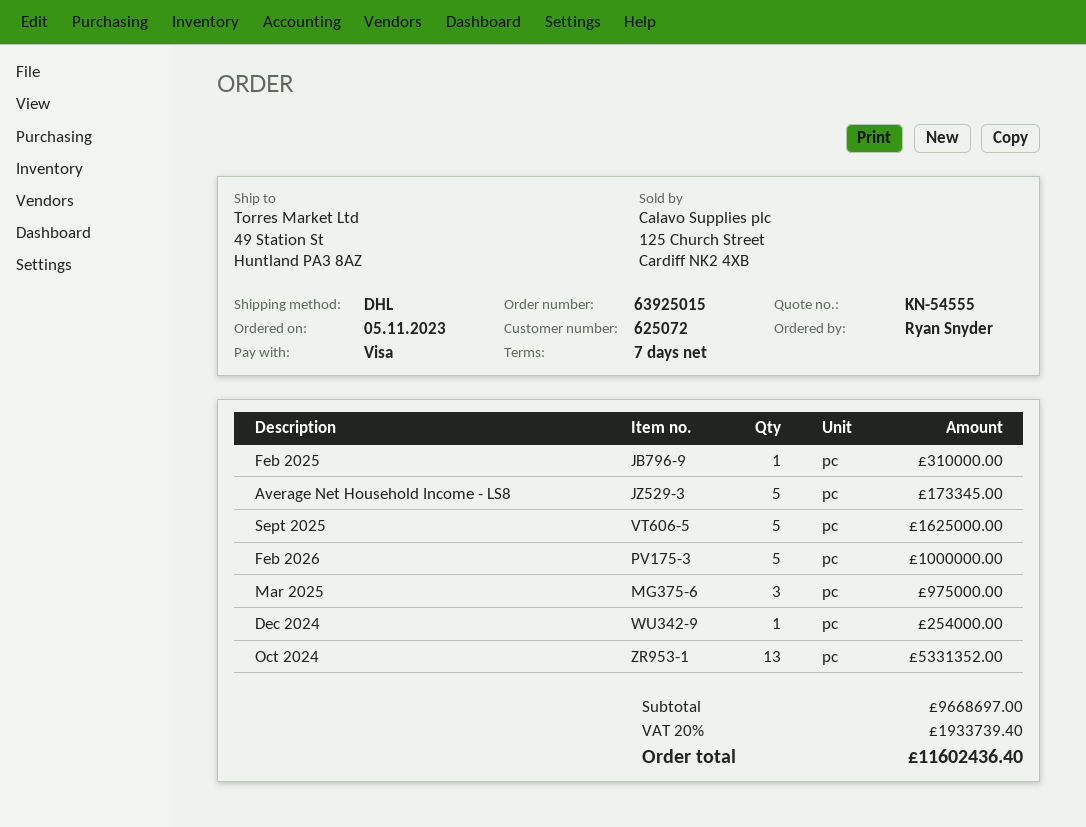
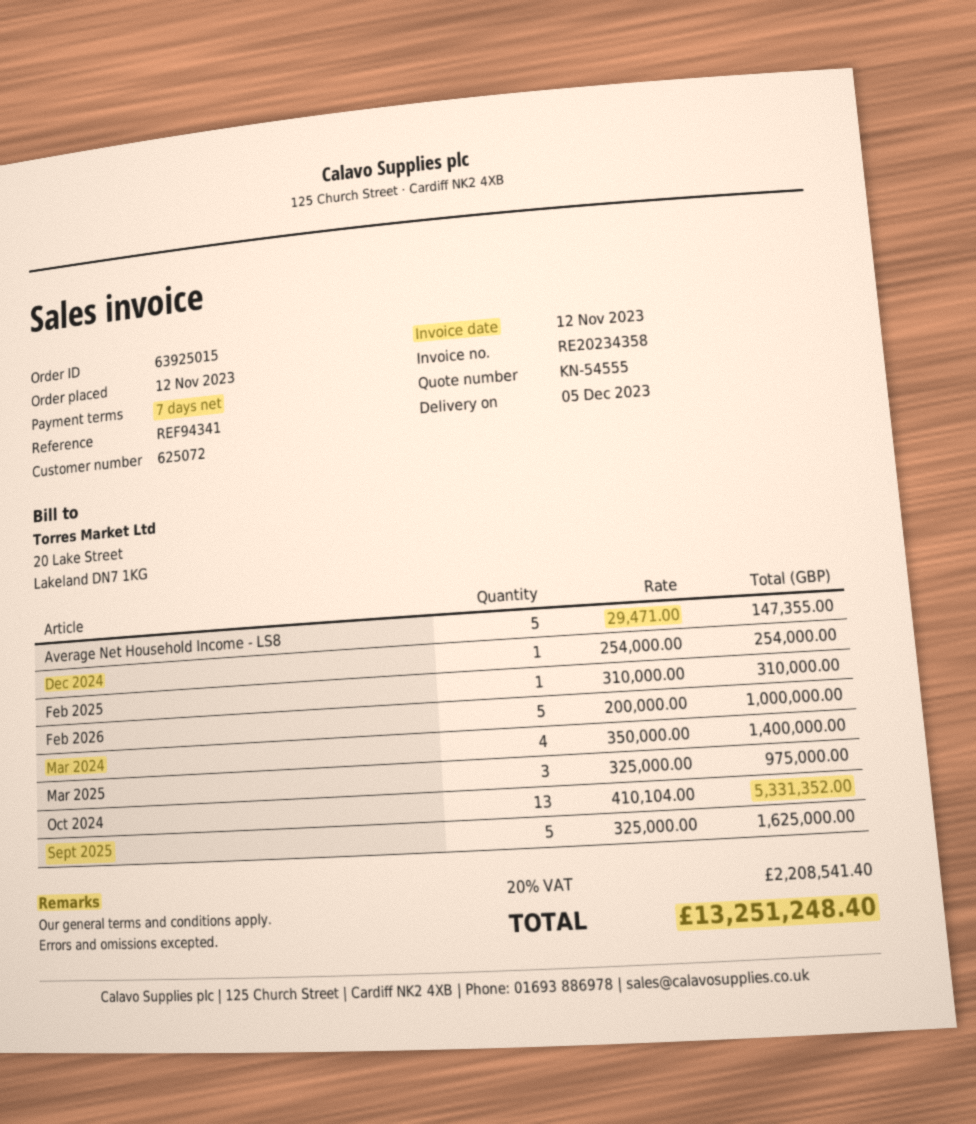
order date: 2023-11-05 -> 2023-11-12
Average Net Household Income - LS8: 5 for 173345.00 -> 5 for 147355.00
Mar 2024: none -> 4 for 1400000.00
tax: 20% = 1933739.40 -> 20% = 2208541.40
total: 11602436.40 -> 13251248.40

